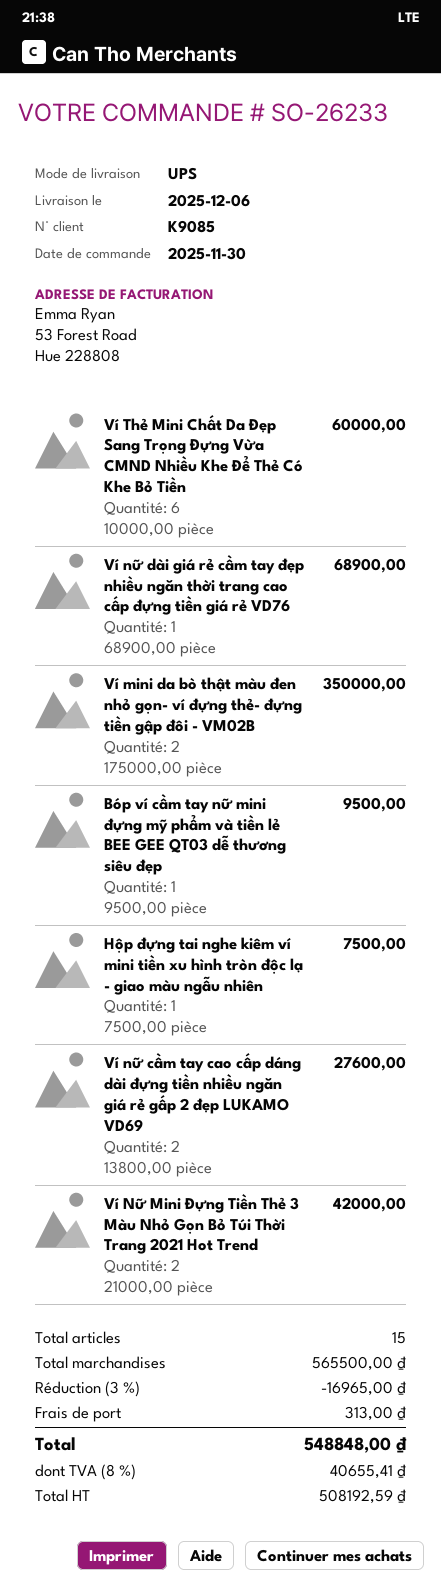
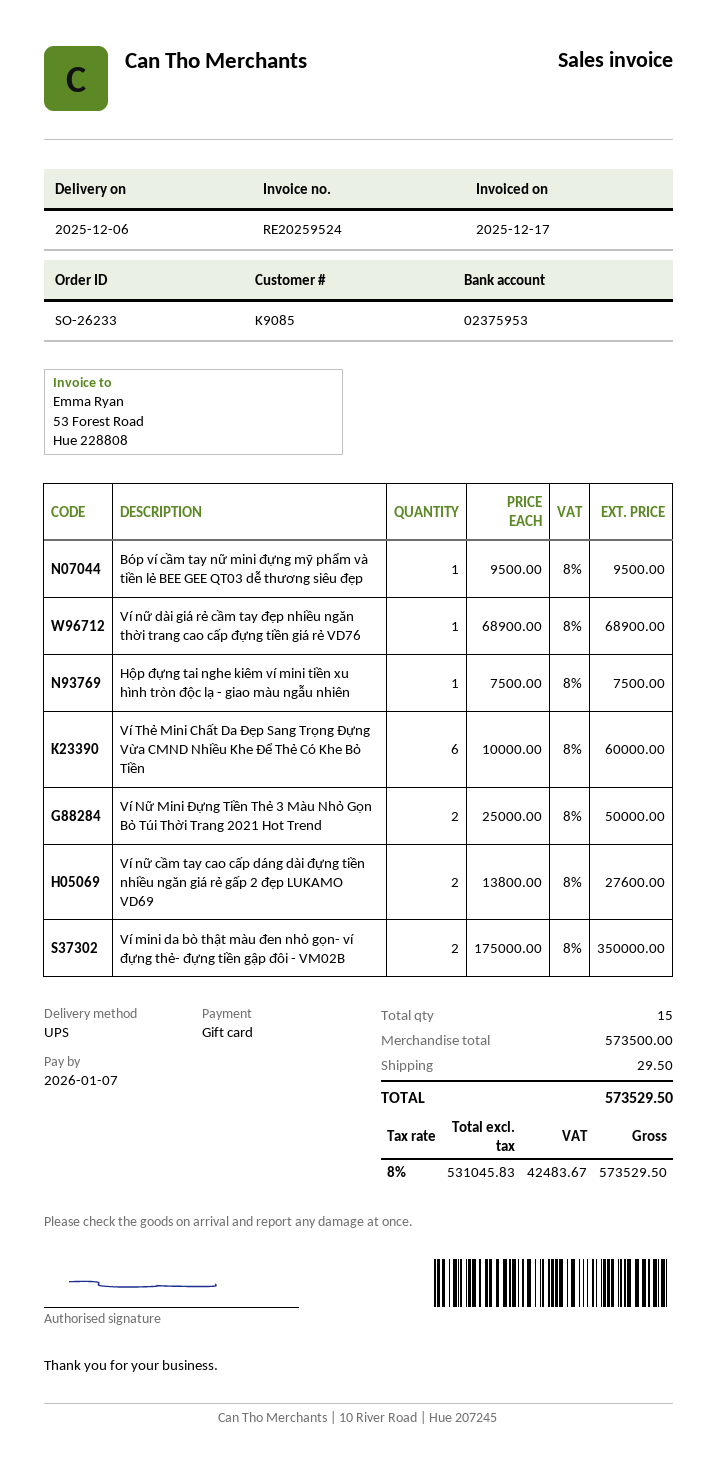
Ví Nữ Mini Đựng Tiền Thẻ 3 Màu Nhỏ Gọn Bỏ Túi Thời Trang 2021 Hot Trend: 2 x 21000.00 = 42000.00 -> 2 x 25000.00 = 50000.00
subtotal: 565500.00 -> 573500.00
discount: 3% = 16965.00 -> none
shipping: 313.00 -> 29.50
net: 508192.59 -> 531045.83
tax: 8% = 40655.41 -> 8% = 42483.67
total: 548848.00 -> 573529.50

